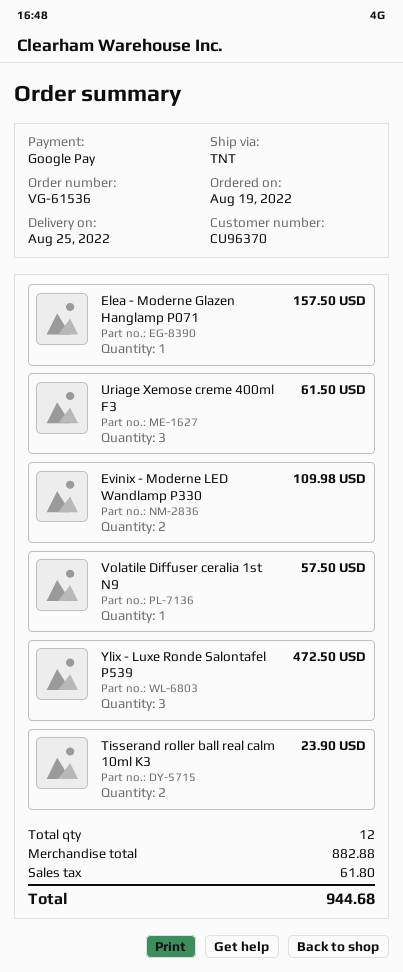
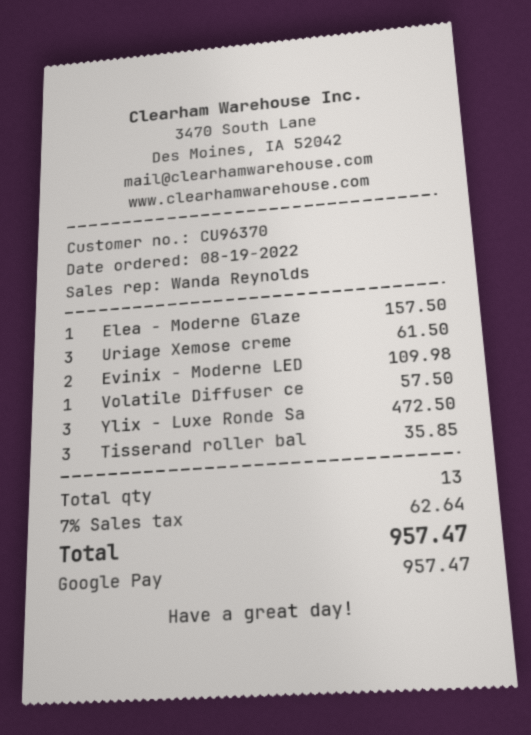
Tisserand roller ball real calm 10ml K3: 2 for 23.90 -> 3 for 35.85
total quantity: 12 -> 13
tax: 61.80 -> 62.64
total: 944.68 -> 957.47

